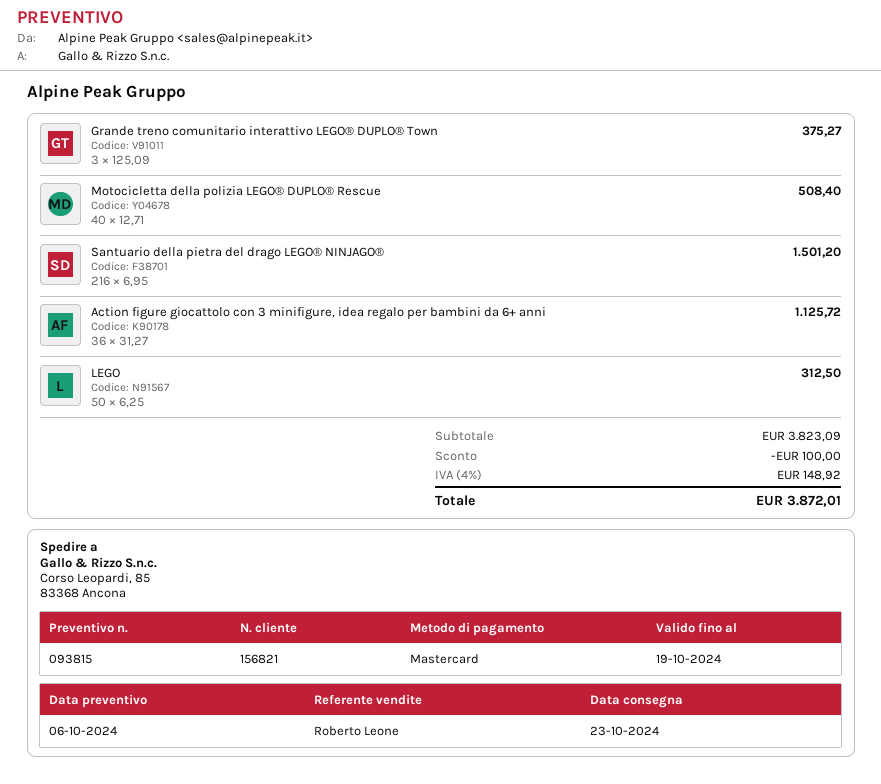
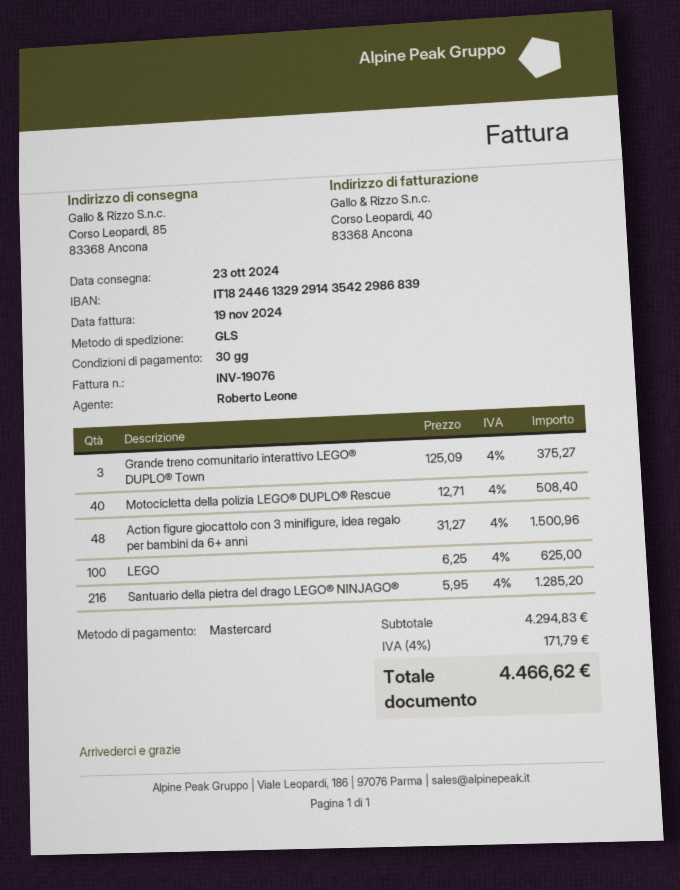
Santuario della pietra del drago LEGO® NINJAGO®: 216 x 6.95 = 1501.20 -> 216 x 5.95 = 1285.20
Action figure giocattolo con 3 minifigure, idea regalo per bambini da 6+ anni: 36 x 31.27 = 1125.72 -> 48 x 31.27 = 1500.96
LEGO: 50 x 6.25 = 312.50 -> 100 x 6.25 = 625.00
subtotal: 3823.09 -> 4294.83
discount: 100.00 -> none
tax: 4% = 148.92 -> 4% = 171.79
total: 3872.01 -> 4466.62

